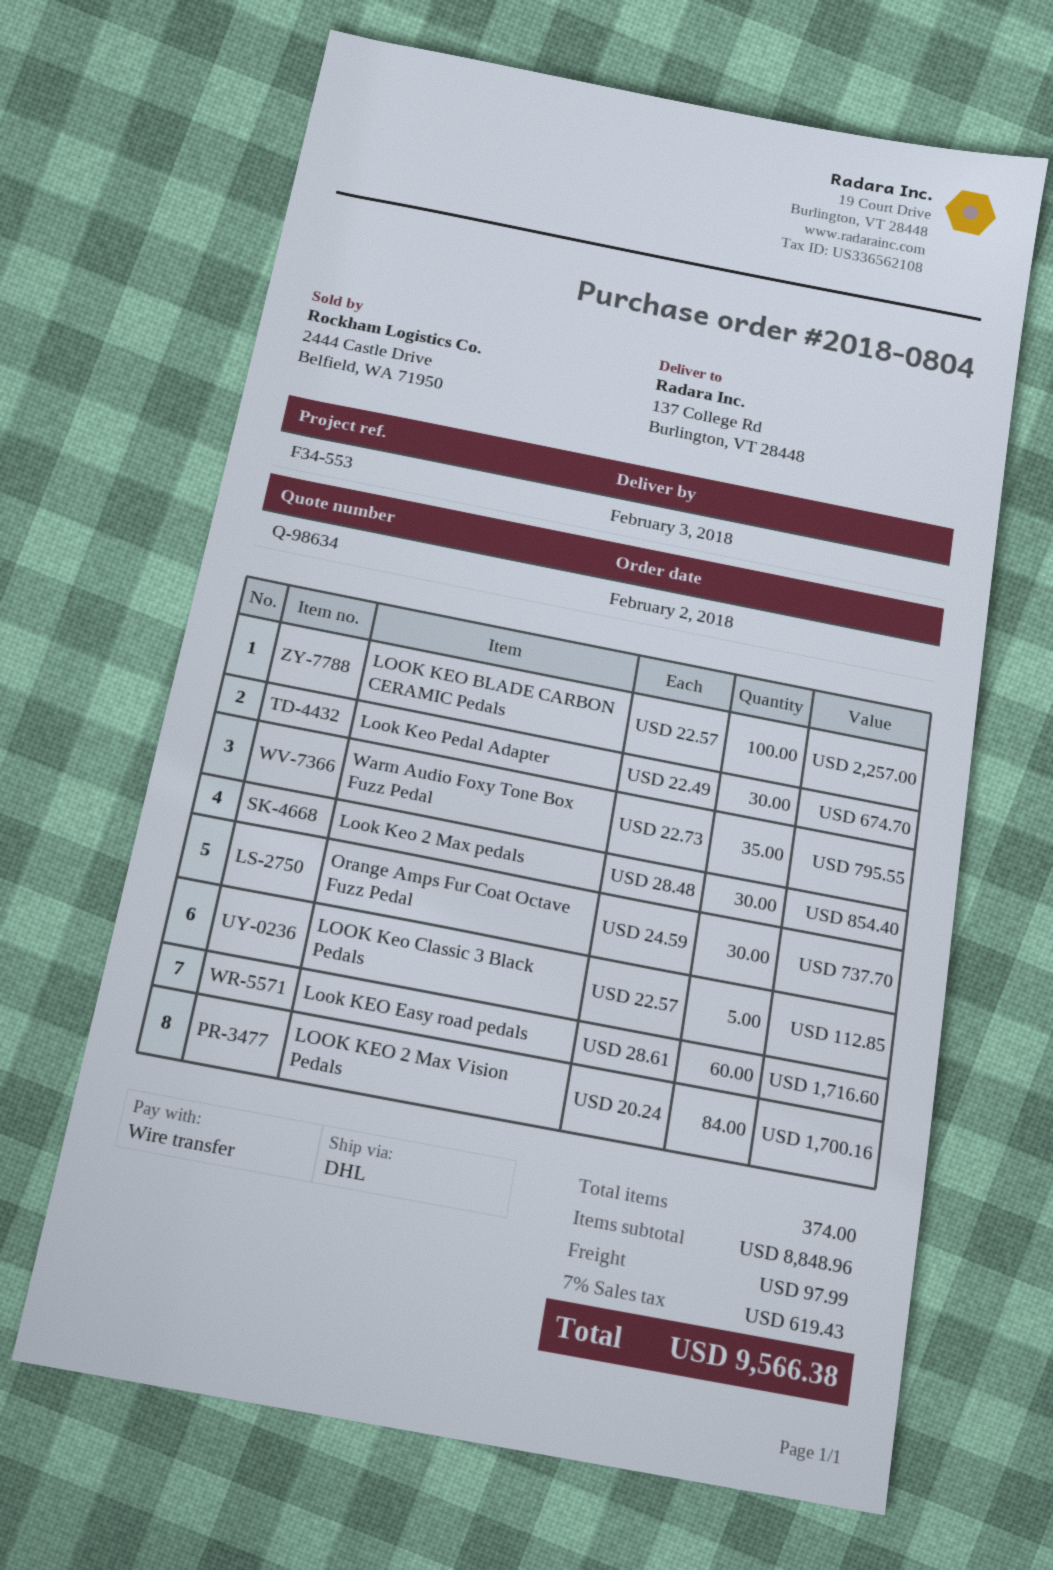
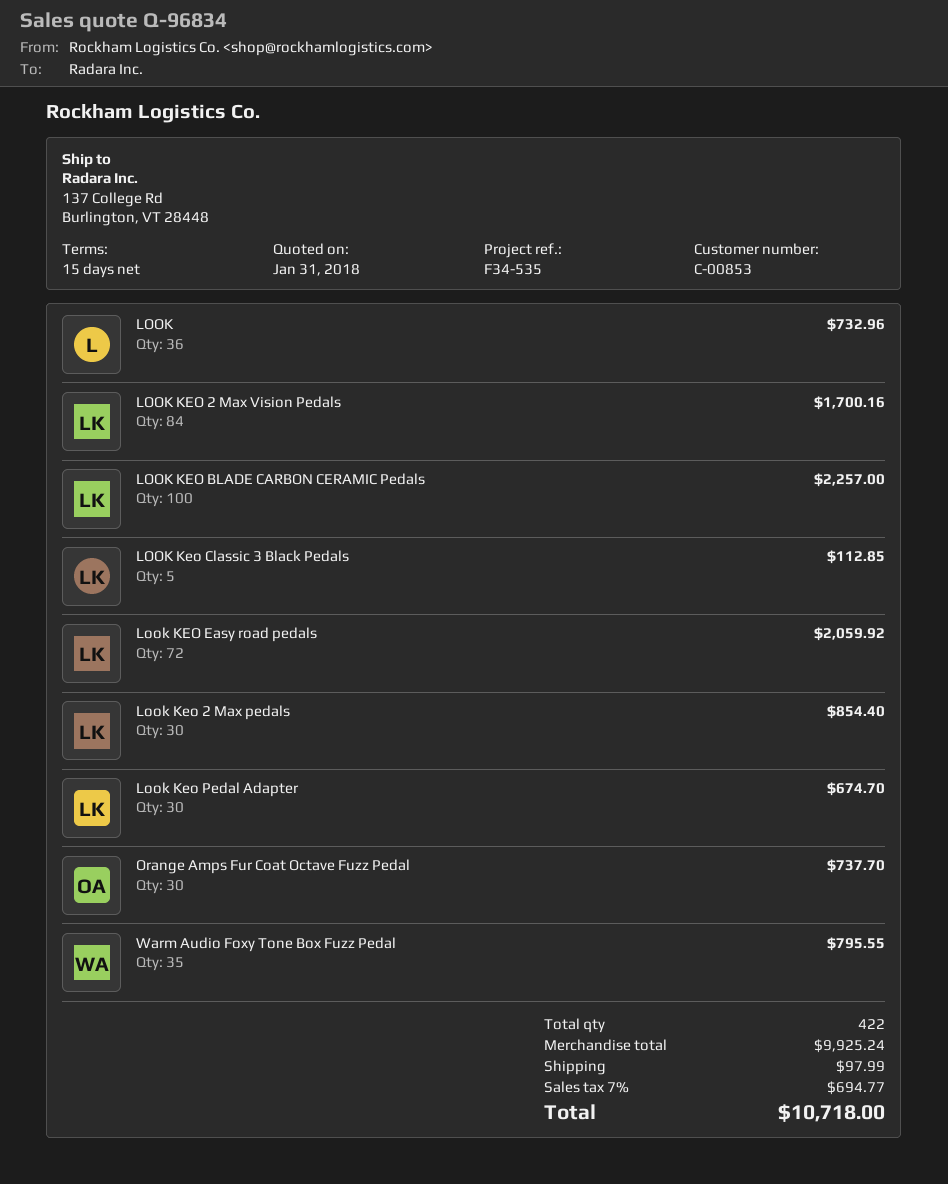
quote number: Q-98634 -> Q-96834
reference: F34-553 -> F34-535
Look KEO Easy road pedals: 60 for 1716.60 -> 72 for 2059.92
LOOK: none -> 36 for 732.96
total quantity: 374 -> 422
subtotal: 8848.96 -> 9925.24
tax: 7% = 619.43 -> 7% = 694.77
total: 9566.38 -> 10718.00

